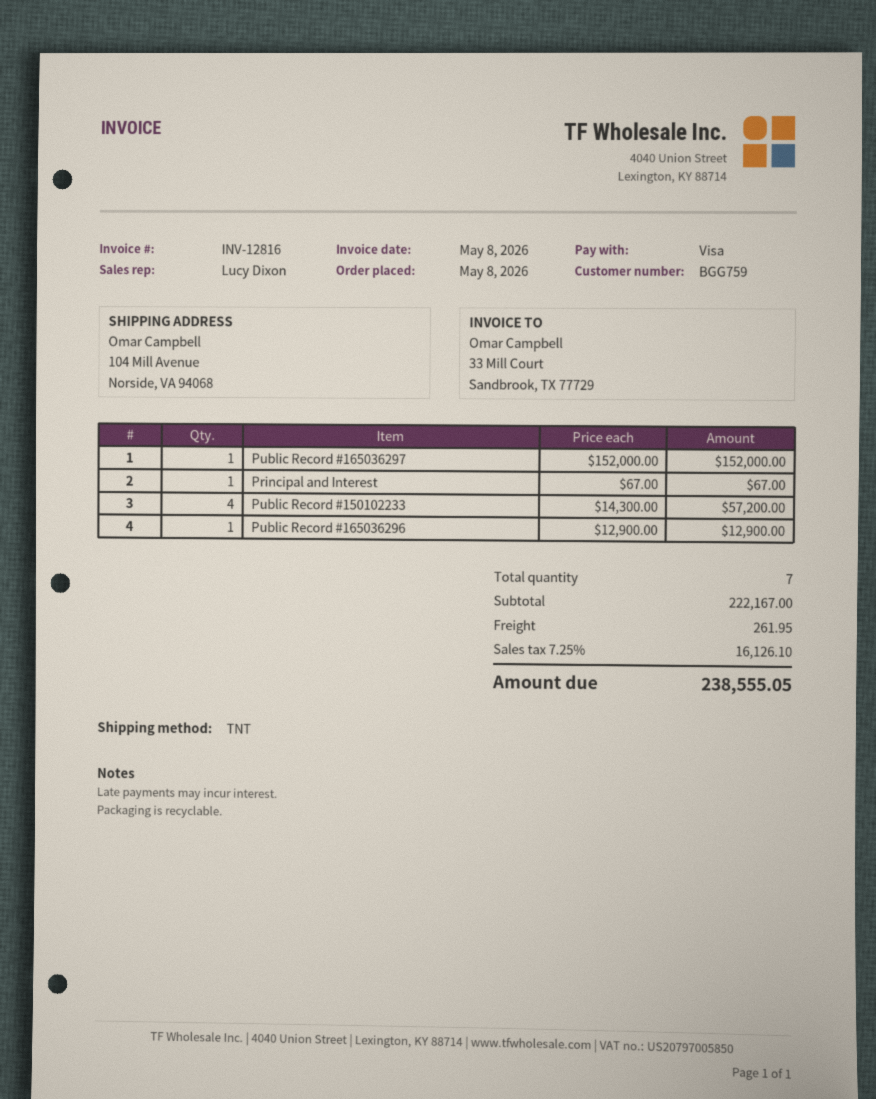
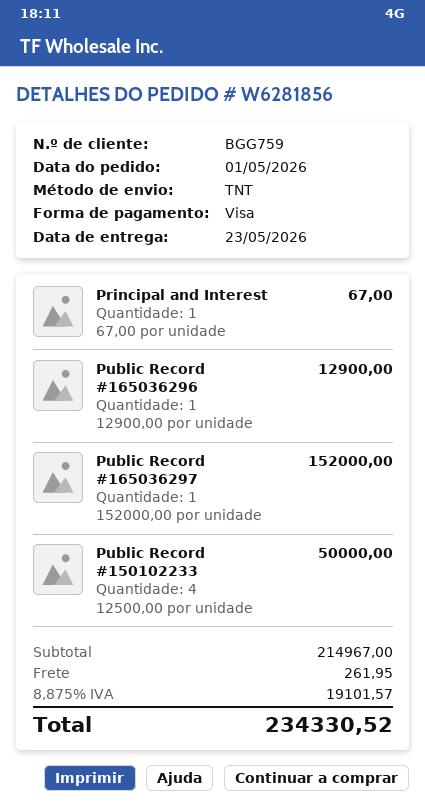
order date: 2026-05-08 -> 2026-05-01
Public Record #150102233: 4 x 14300.00 = 57200.00 -> 4 x 12500.00 = 50000.00
subtotal: 222167.00 -> 214967.00
tax: 7.25% = 16126.10 -> 8.875% = 19101.57
total: 238555.05 -> 234330.52

